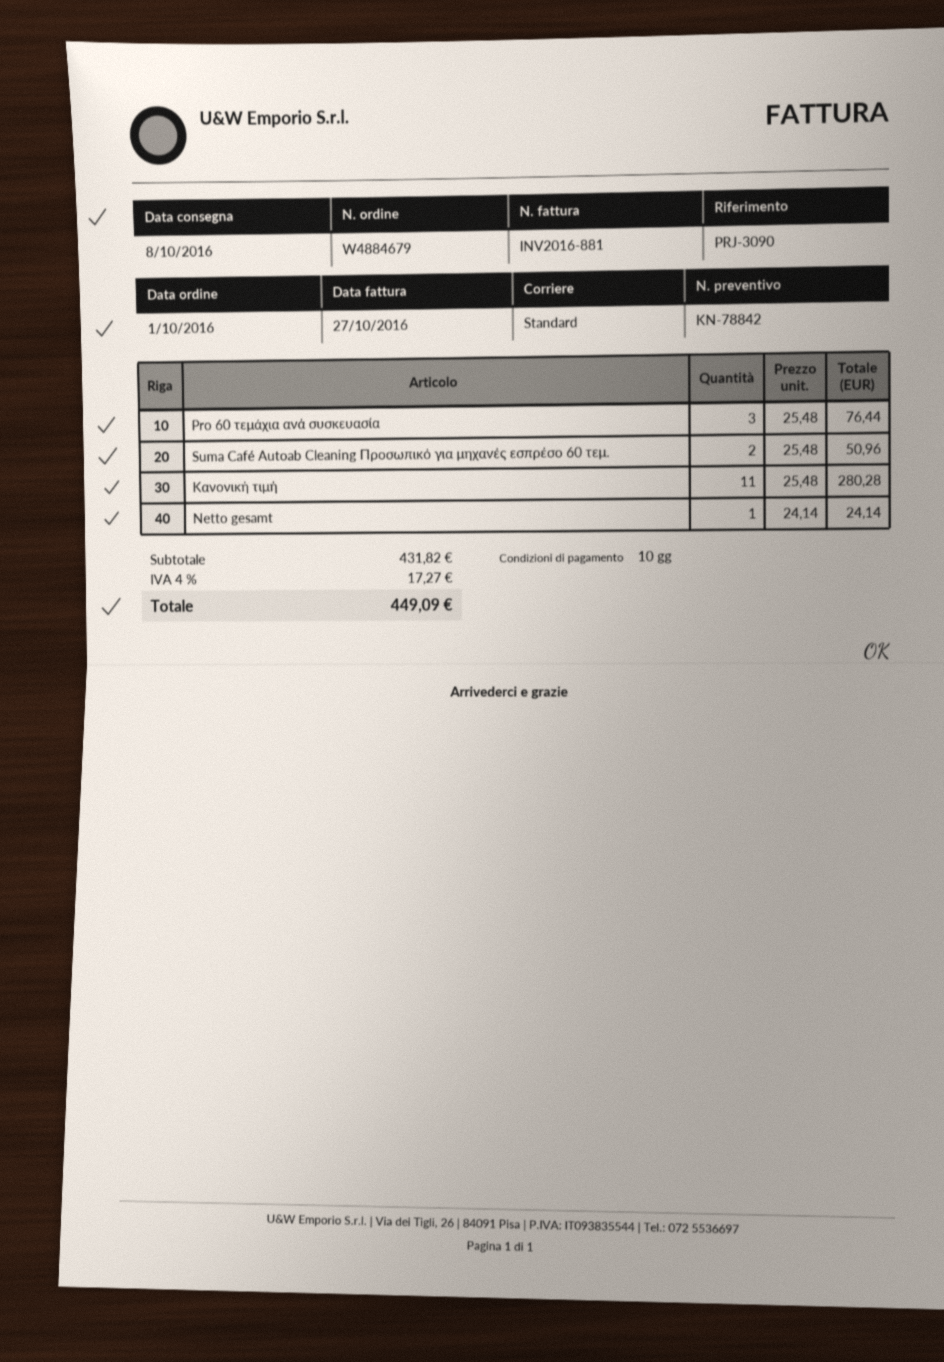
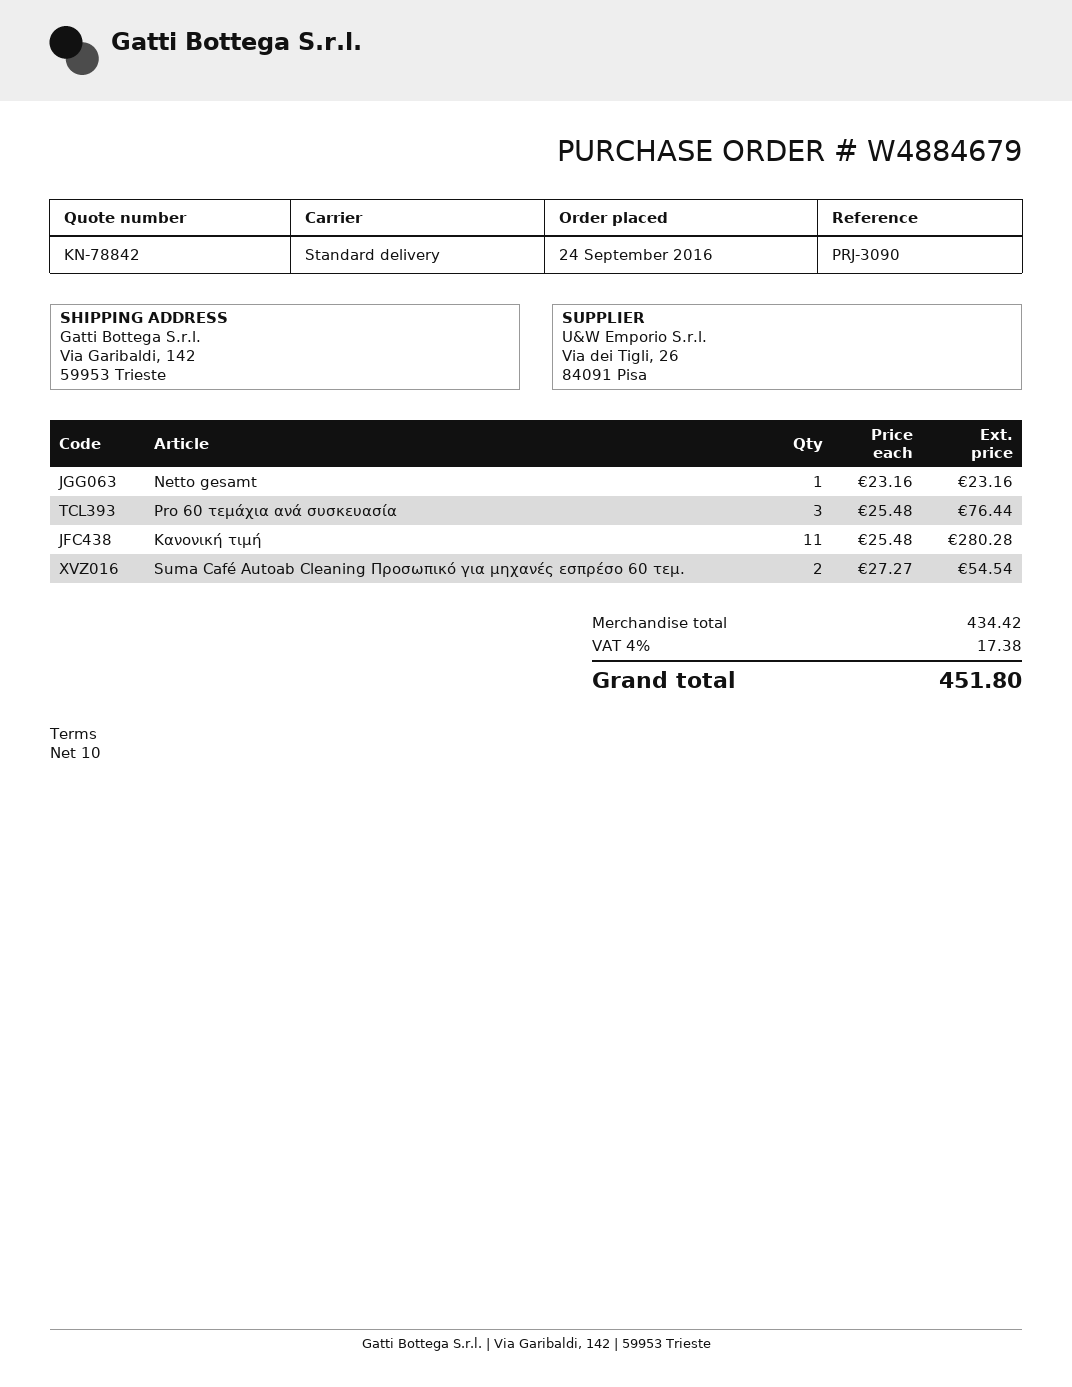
order date: 2016-10-01 -> 2016-09-24
Suma Café Autoab Cleaning Προσωπικό για μηχανές εσπρέσο 60 τεμ.: 2 x 25.48 = 50.96 -> 2 x 27.27 = 54.54
Netto gesamt: 1 x 24.14 = 24.14 -> 1 x 23.16 = 23.16
subtotal: 431.82 -> 434.42
tax: 4% = 17.27 -> 4% = 17.38
total: 449.09 -> 451.80

